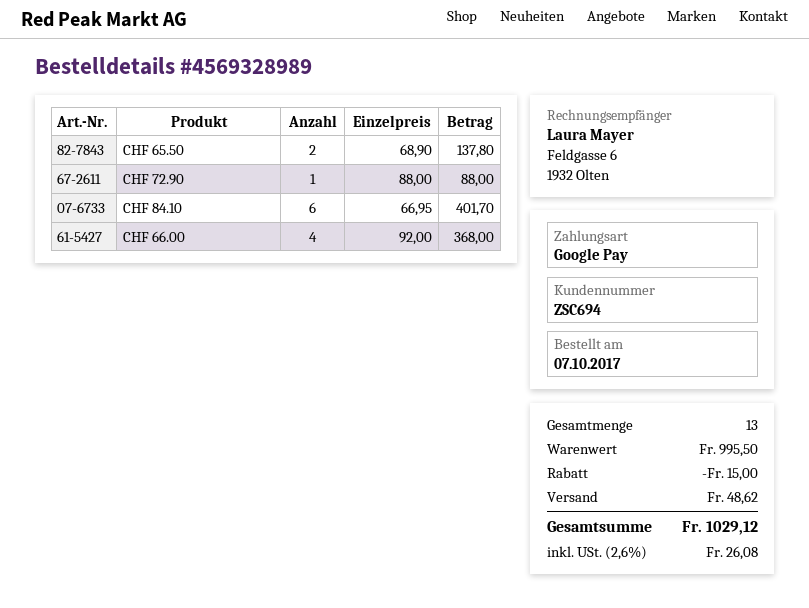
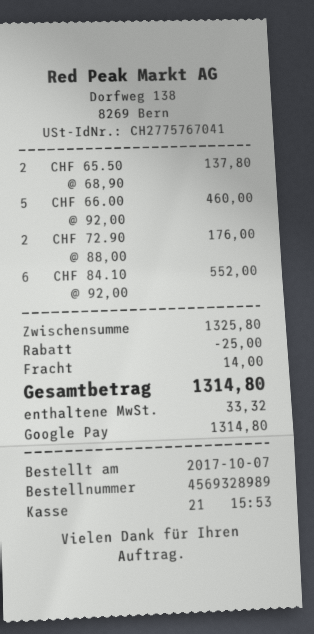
CHF 72.90: 1 x 88.00 = 88.00 -> 2 x 88.00 = 176.00
CHF 84.10: 6 x 66.95 = 401.70 -> 6 x 92.00 = 552.00
CHF 66.00: 4 x 92.00 = 368.00 -> 5 x 92.00 = 460.00
subtotal: 995.50 -> 1325.80
discount: 15.00 -> 25.00
shipping: 48.62 -> 14.00
tax: 26.08 -> 33.32
total: 1029.12 -> 1314.80

